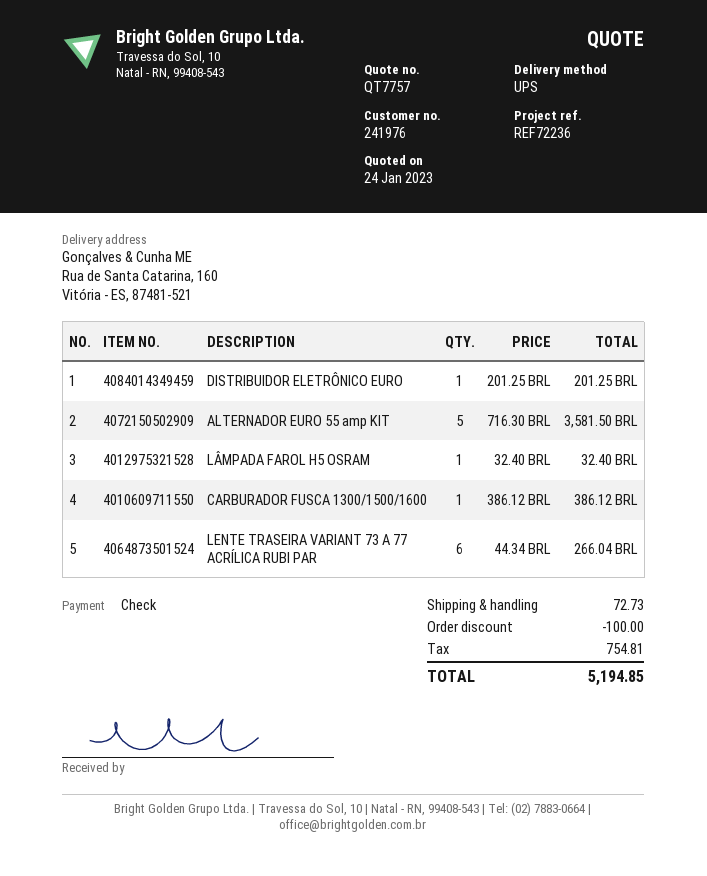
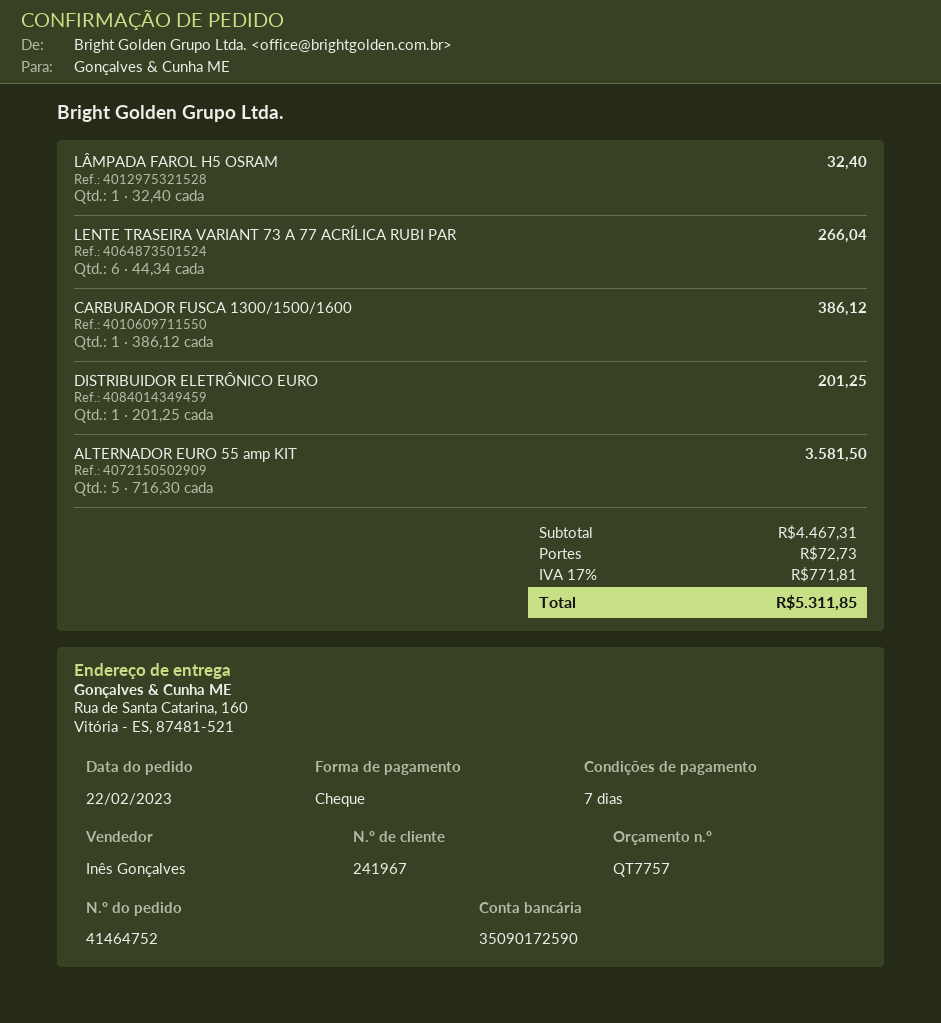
customer number: 241976 -> 241967
discount: 100.00 -> none
tax: 754.81 -> 771.81
total: 5194.85 -> 5311.85

